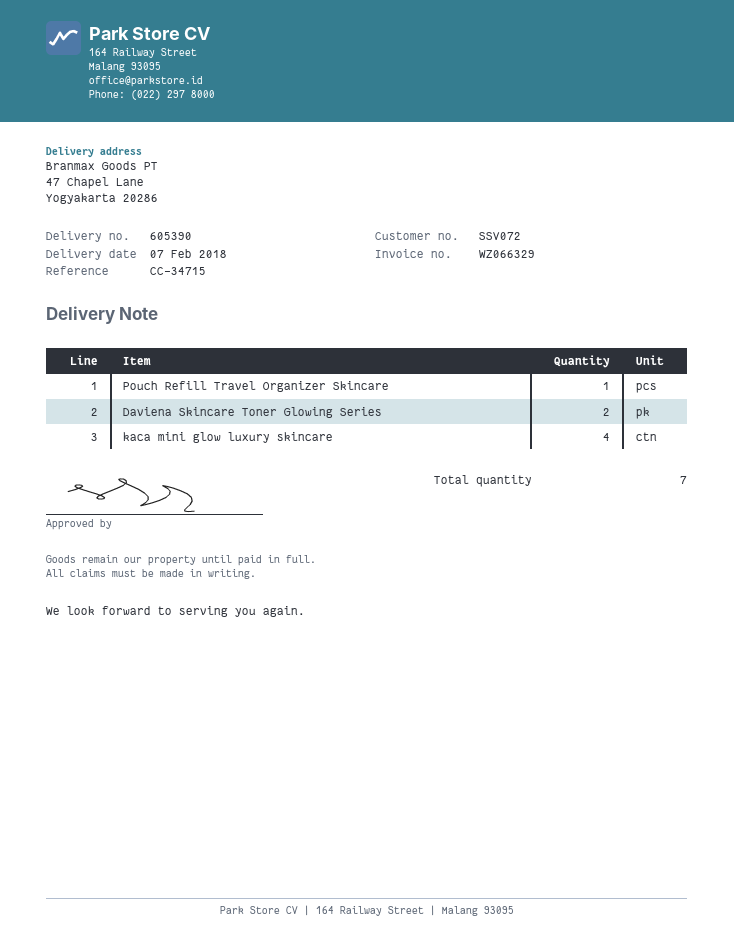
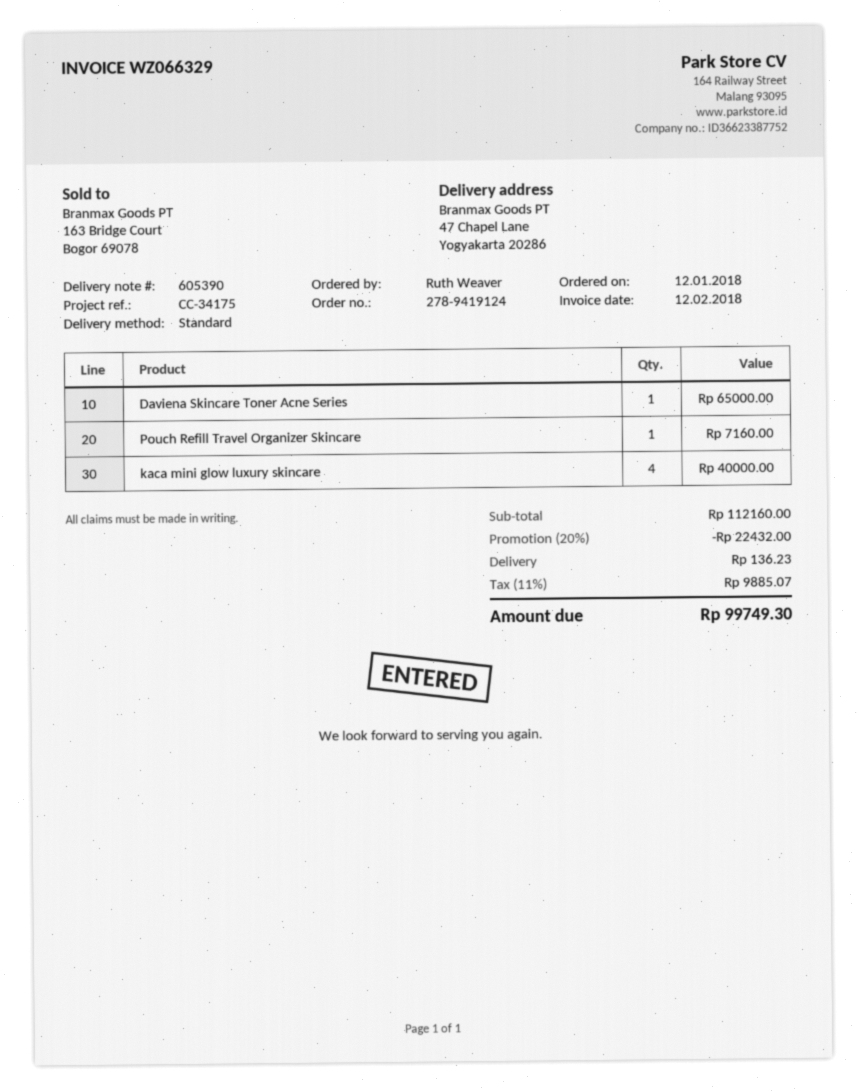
reference: CC-34715 -> CC-34175
Daviena Skincare Toner Glowing Series: 2 -> none
Daviena Skincare Toner Acne Series: none -> 1

